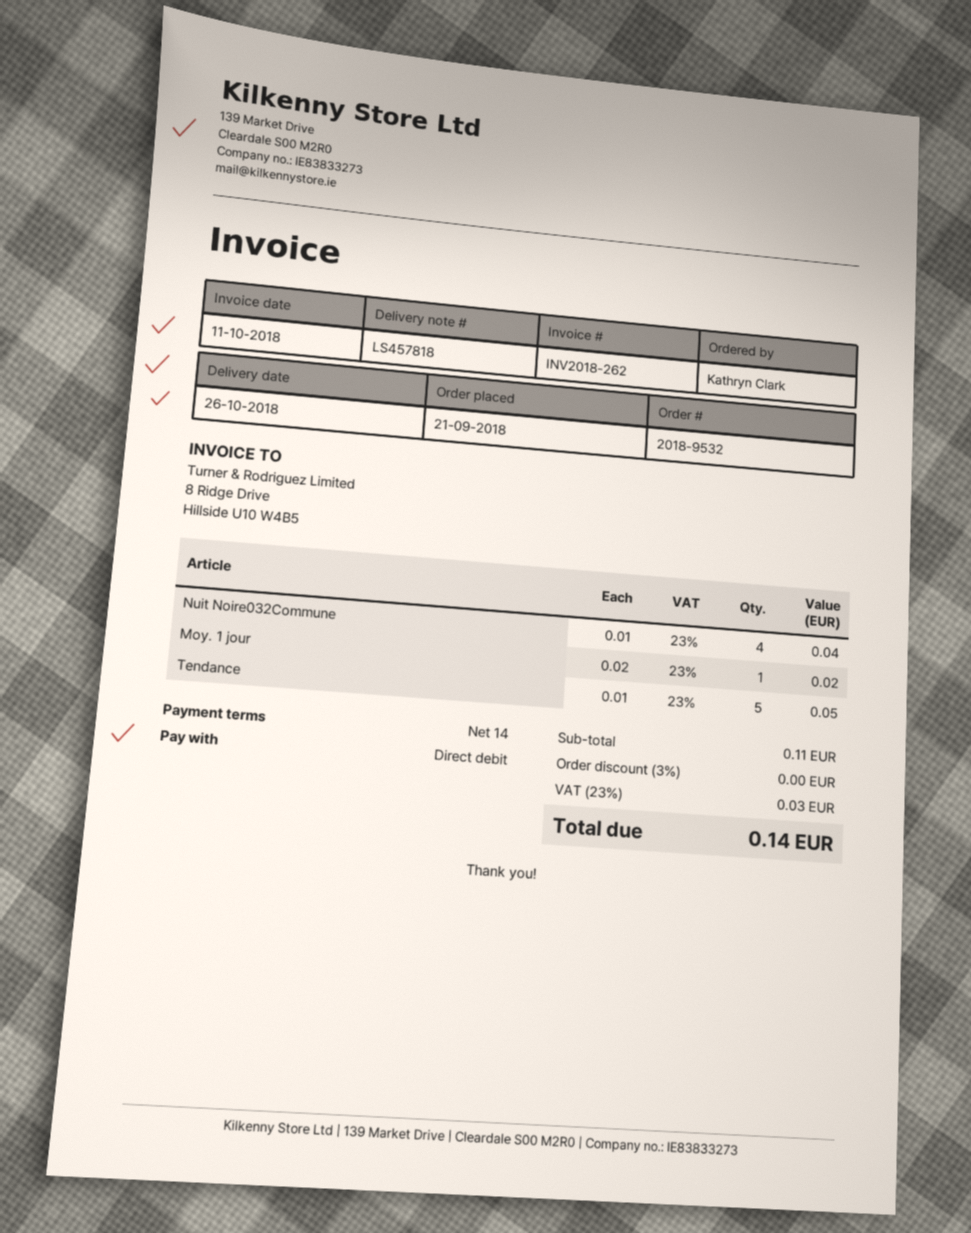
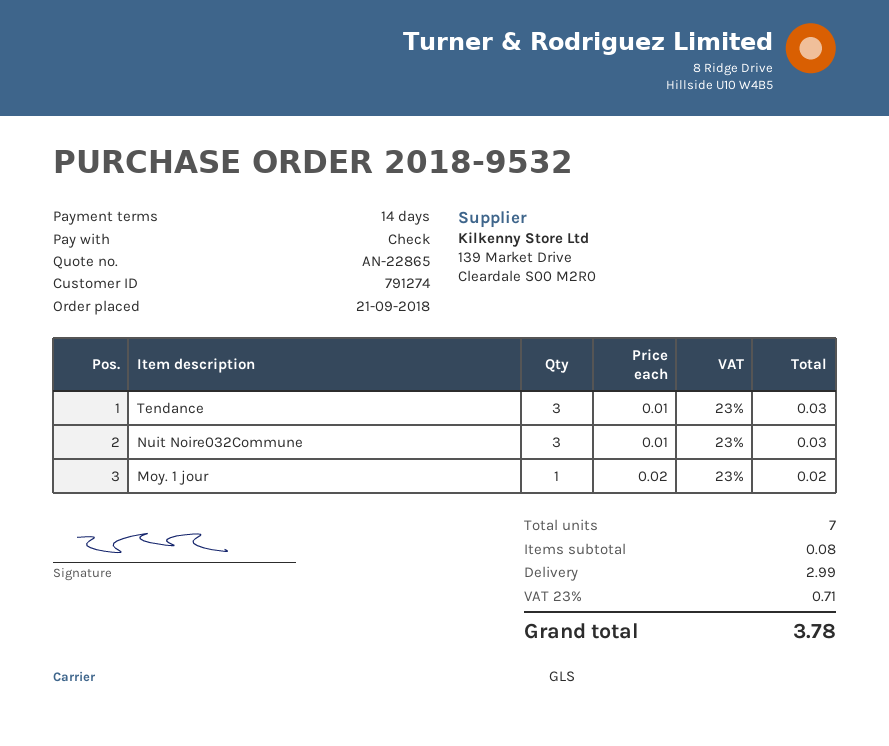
payment method: direct debit -> cheque
Nuit Noire032Commune: 4 x 0.01 = 0.04 -> 3 x 0.01 = 0.03
Tendance: 5 x 0.01 = 0.05 -> 3 x 0.01 = 0.03
subtotal: 0.11 -> 0.08
discount: 3% = 0.00 -> none
shipping: none -> 2.99
tax: 23% = 0.03 -> 23% = 0.71
total: 0.14 -> 3.78

